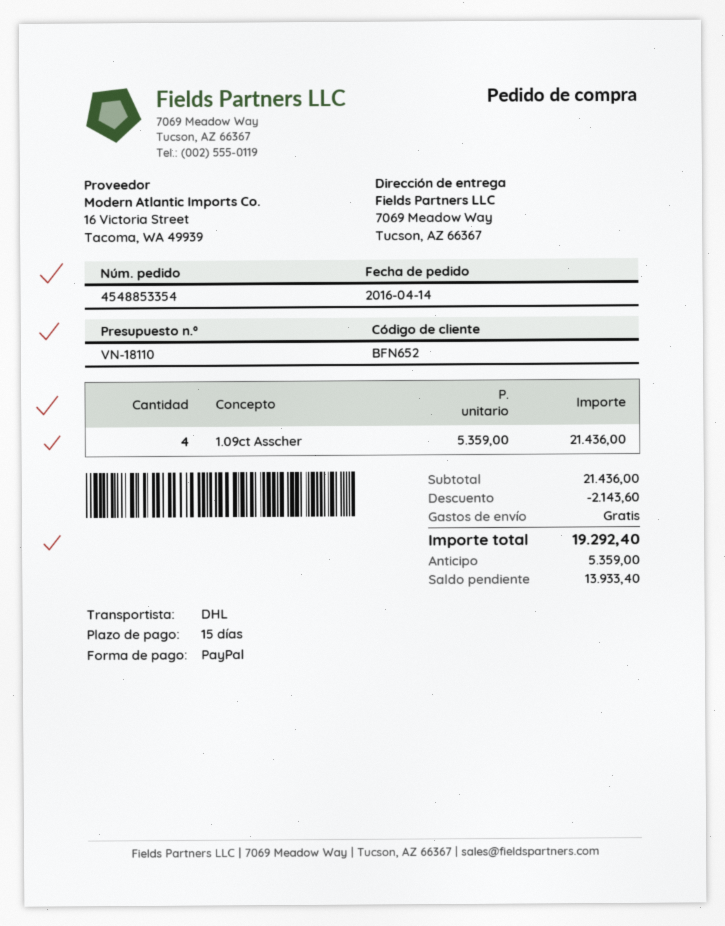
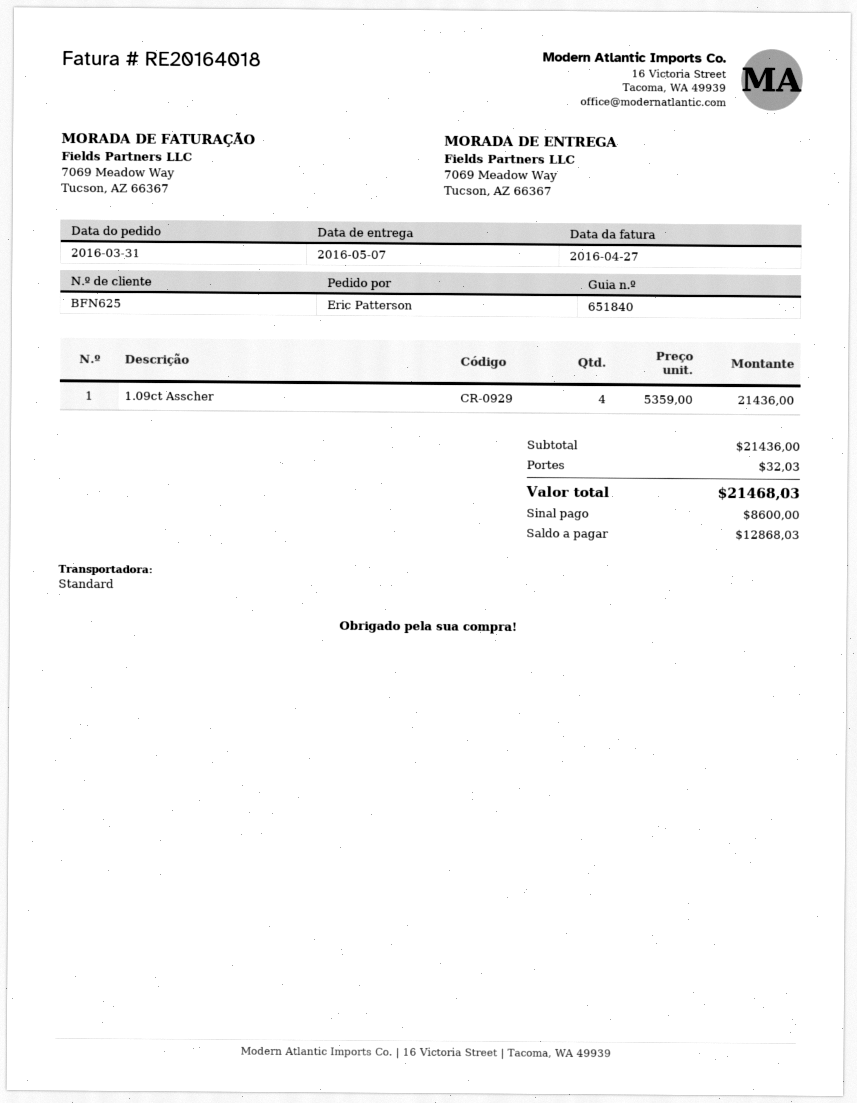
order date: 2016-04-14 -> 2016-03-31
customer number: BFN652 -> BFN625
shipping method: DHL -> standard
discount: 2143.60 -> none
shipping: 0.00 -> 32.03
total: 19292.40 -> 21468.03
deposit: 5359.00 -> 8600.00
balance: 13933.40 -> 12868.03

